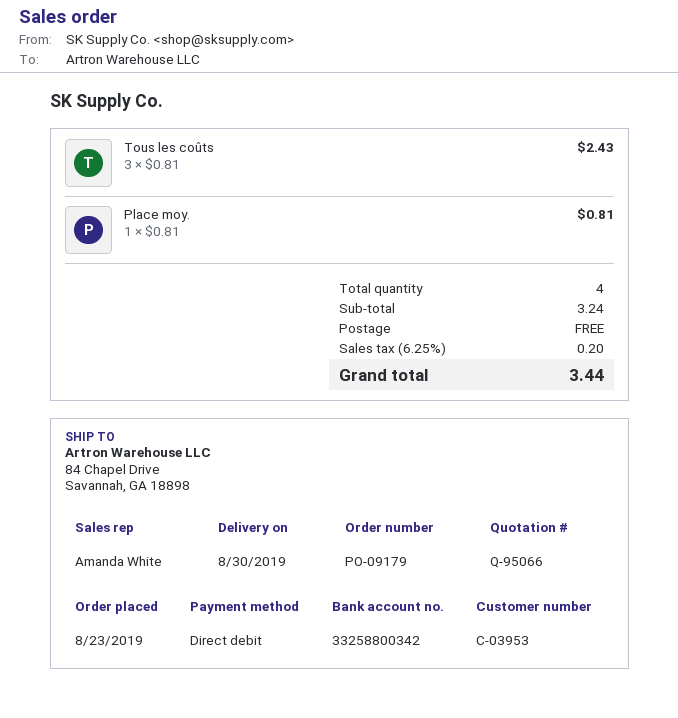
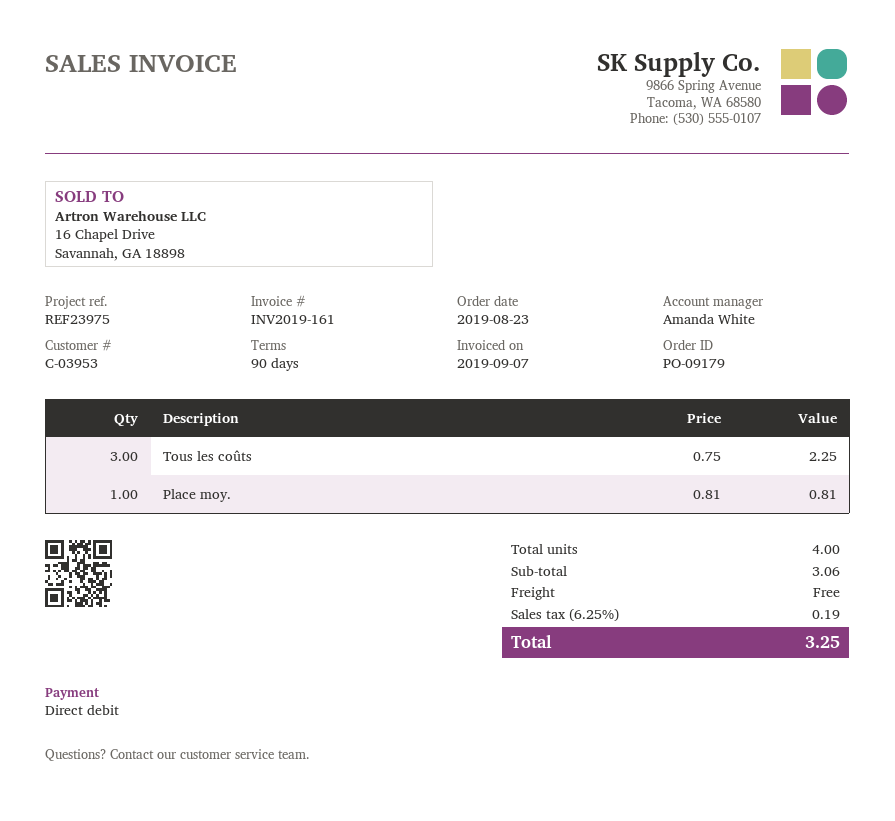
Tous les coûts: 3 x 0.81 = 2.43 -> 3 x 0.75 = 2.25
subtotal: 3.24 -> 3.06
tax: 6.25% = 0.20 -> 6.25% = 0.19
total: 3.44 -> 3.25

